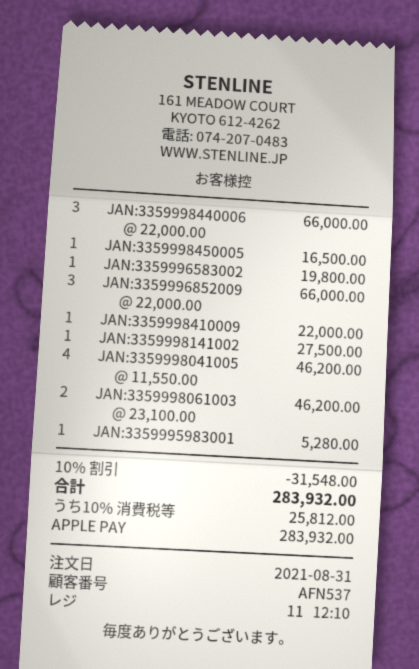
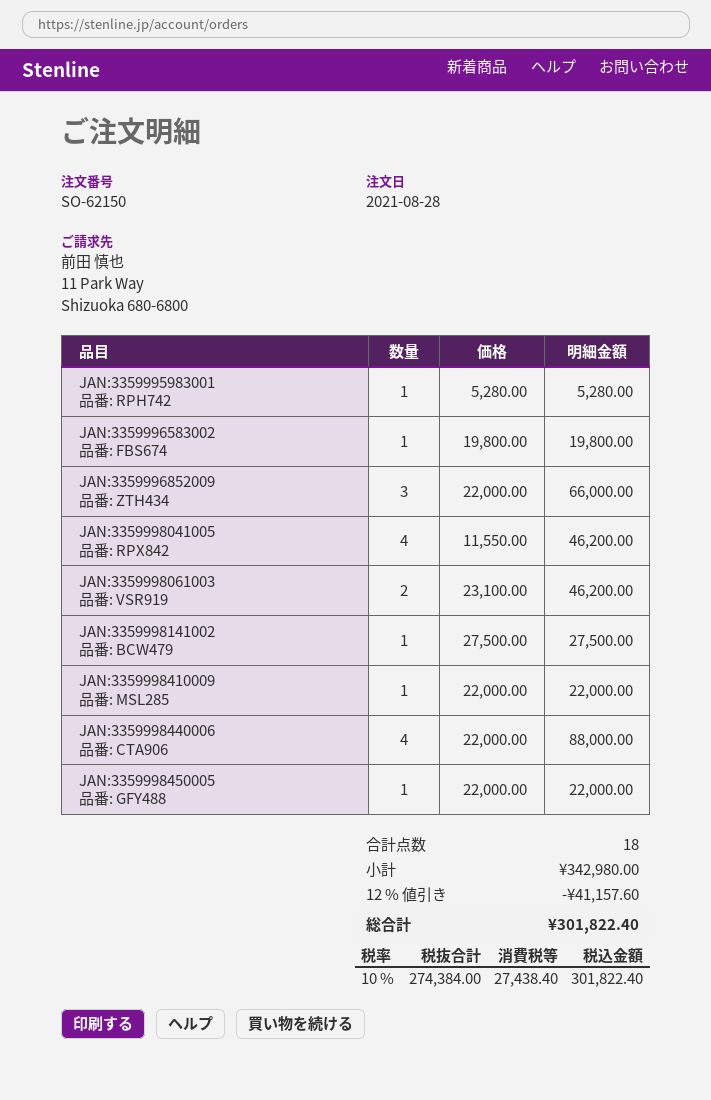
order date: 2021-08-31 -> 2021-08-28
JAN:3359998440006: 3 x 22000.00 = 66000.00 -> 4 x 22000.00 = 88000.00
JAN:3359998450005: 1 x 16500.00 = 16500.00 -> 1 x 22000.00 = 22000.00
discount: 10% = 31548.00 -> 12% = 41157.60
tax: 10% = 25812.00 -> 10% = 27438.40
total: 283932.00 -> 301822.40

